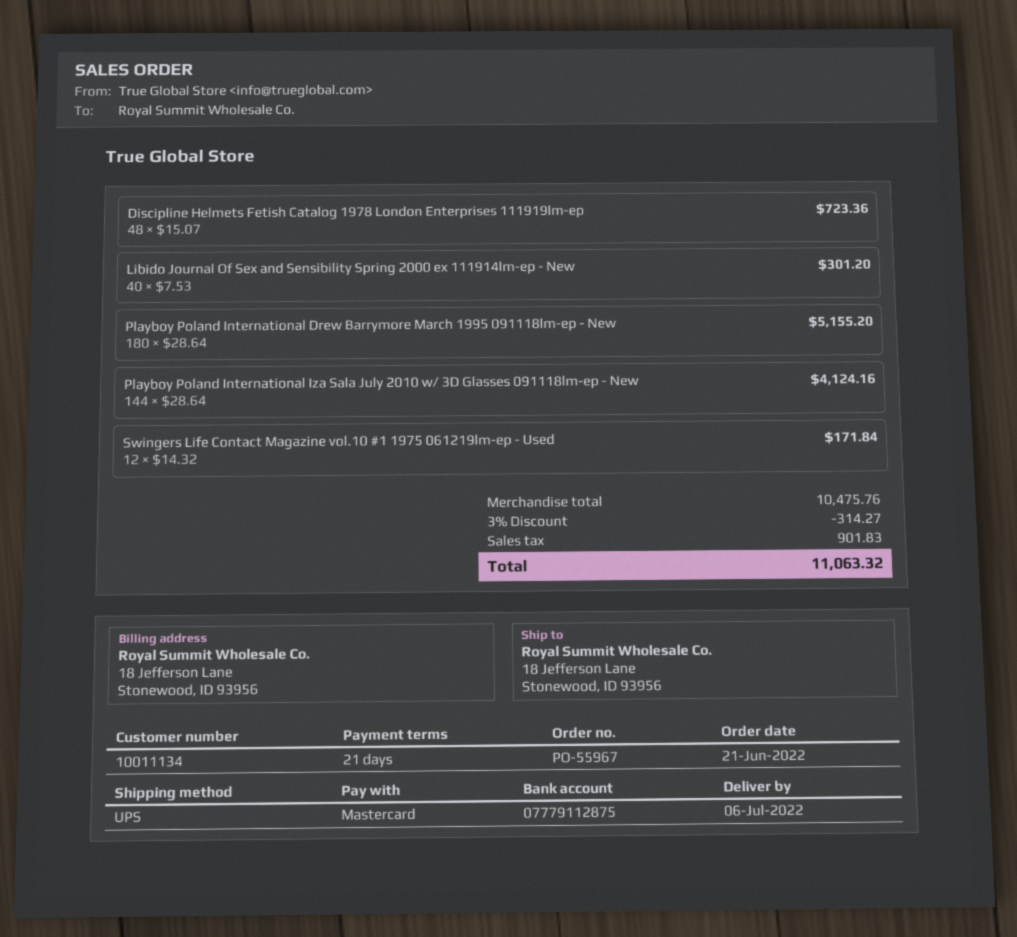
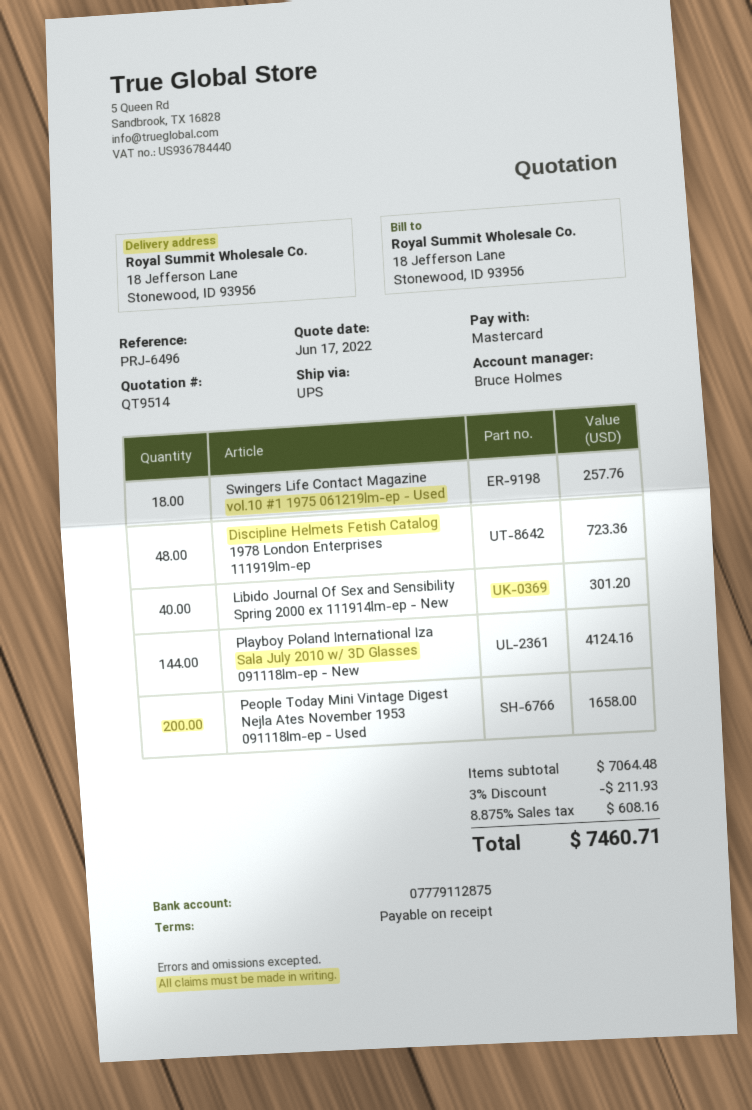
payment terms: 21 days -> on receipt
Playboy Poland International Drew Barrymore March 1995 091118lm-ep - New: 180 for 5155.20 -> none
Swingers Life Contact Magazine vol.10 #1 1975 061219lm-ep - Used: 12 for 171.84 -> 18 for 257.76
People Today Mini Vintage Digest Nejla Ates November 1953 091118lm-ep - Used: none -> 200 for 1658.00
subtotal: 10475.76 -> 7064.48
discount: 3% = 314.27 -> 3% = 211.93
tax: 901.83 -> 608.16
total: 11063.32 -> 7460.71

